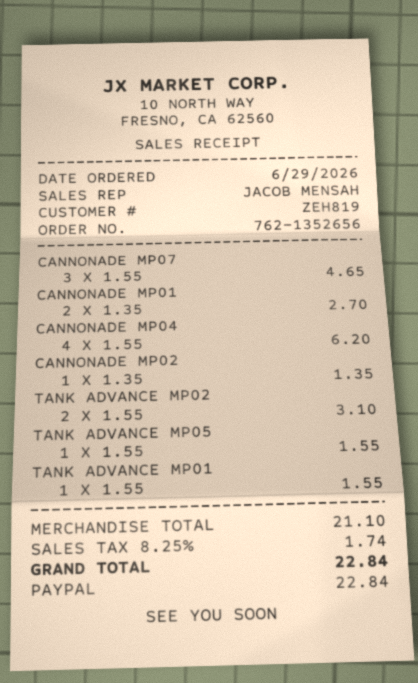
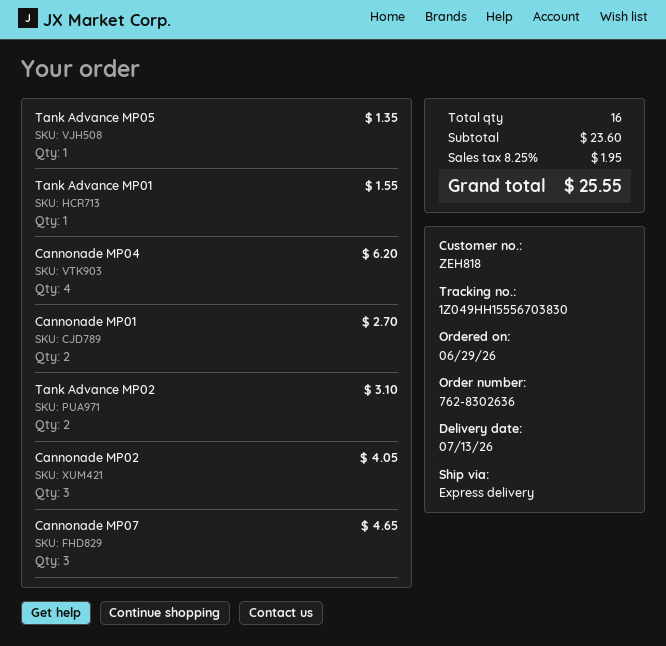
order number: 762-1352656 -> 762-8302636
customer number: ZEH819 -> ZEH818
CANNONADE MP02: 1 for 1.35 -> 3 for 4.05
TANK ADVANCE MP05: 1 for 1.55 -> 1 for 1.35
subtotal: 21.10 -> 23.60
tax: 8.25% = 1.74 -> 8.25% = 1.95
total: 22.84 -> 25.55

